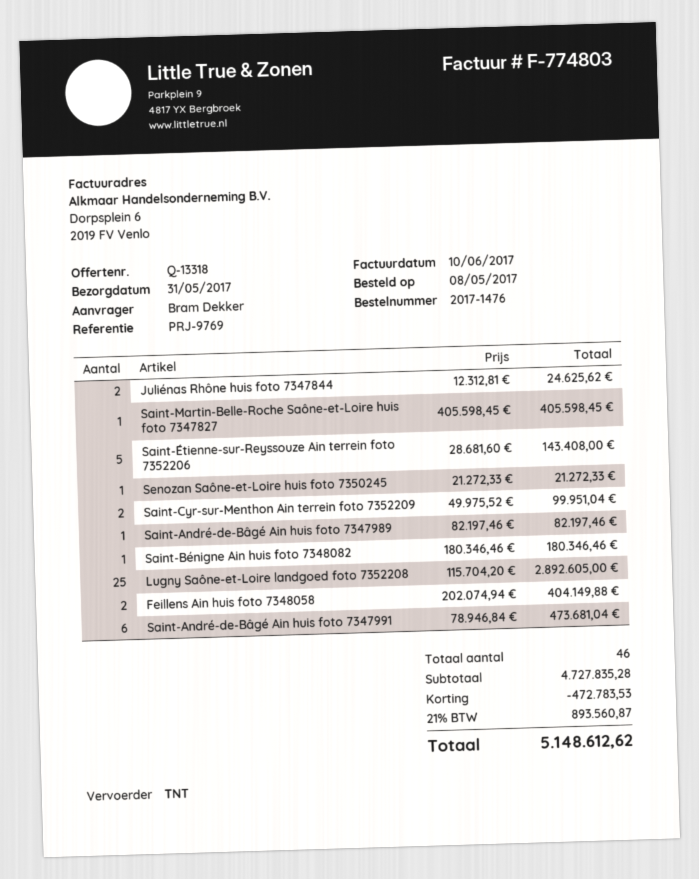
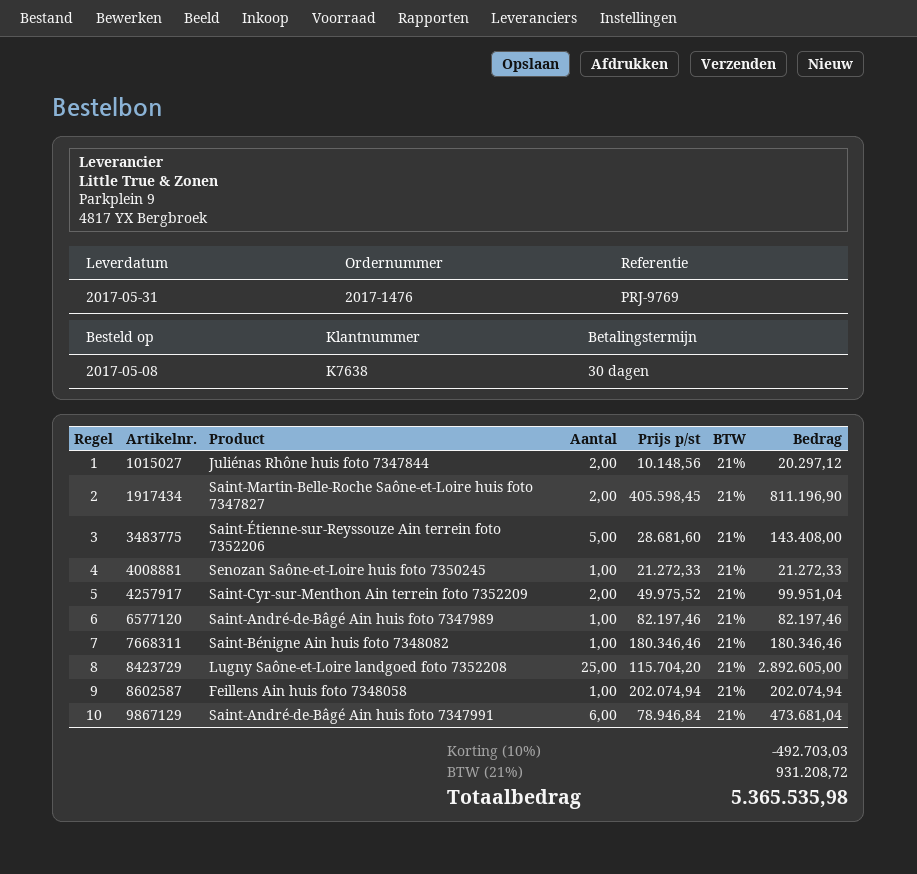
Juliénas Rhône huis foto 7347844: 2 x 12312.81 = 24625.62 -> 2 x 10148.56 = 20297.12
Saint-Martin-Belle-Roche Saône-et-Loire huis foto 7347827: 1 x 405598.45 = 405598.45 -> 2 x 405598.45 = 811196.90
Feillens Ain huis foto 7348058: 2 x 202074.94 = 404149.88 -> 1 x 202074.94 = 202074.94
discount: 472783.53 -> 492703.03
tax: 21% = 893560.87 -> 21% = 931208.72
total: 5148612.62 -> 5365535.98

